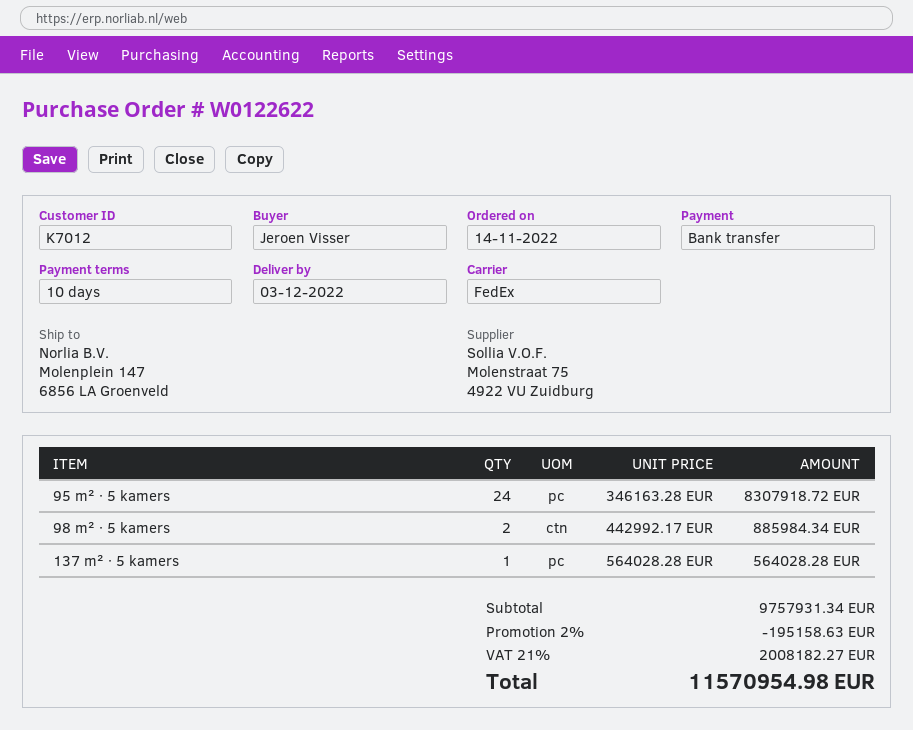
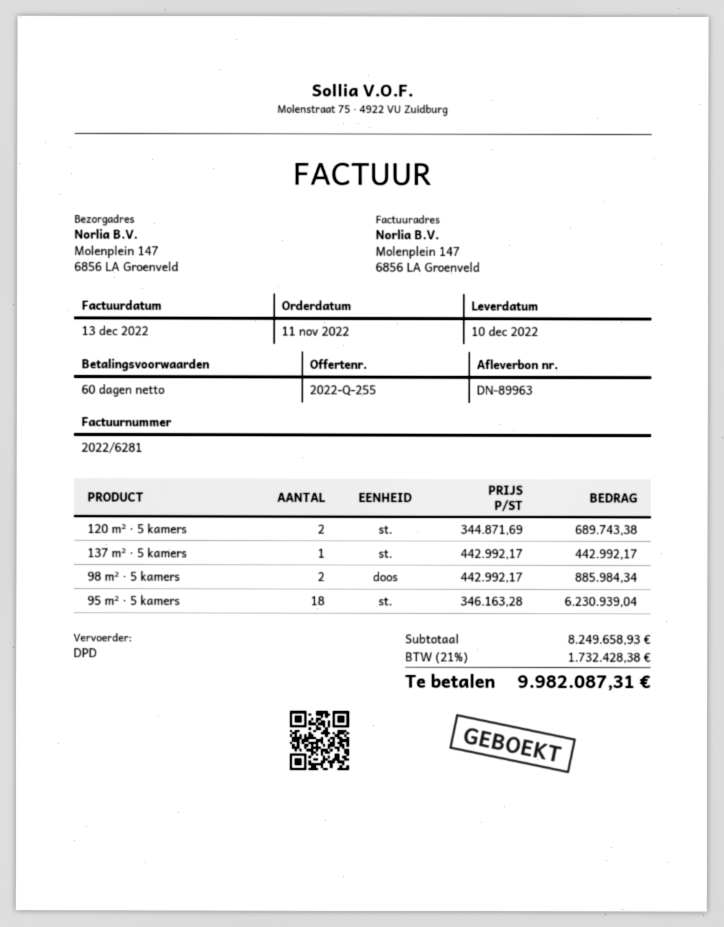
order date: 2022-11-14 -> 2022-11-11
delivery date: 2022-12-03 -> 2022-12-10
payment terms: 10 days -> 60 days
shipping method: FedEx -> DPD
95 m² · 5 kamers: 24 x 346163.28 = 8307918.72 -> 18 x 346163.28 = 6230939.04
137 m² · 5 kamers: 1 x 564028.28 = 564028.28 -> 1 x 442992.17 = 442992.17
120 m² · 5 kamers: none -> 2 x 344871.69 = 689743.38
subtotal: 9757931.34 -> 8249658.93
discount: 2% = 195158.63 -> none
tax: 21% = 2008182.27 -> 21% = 1732428.38
total: 11570954.98 -> 9982087.31

